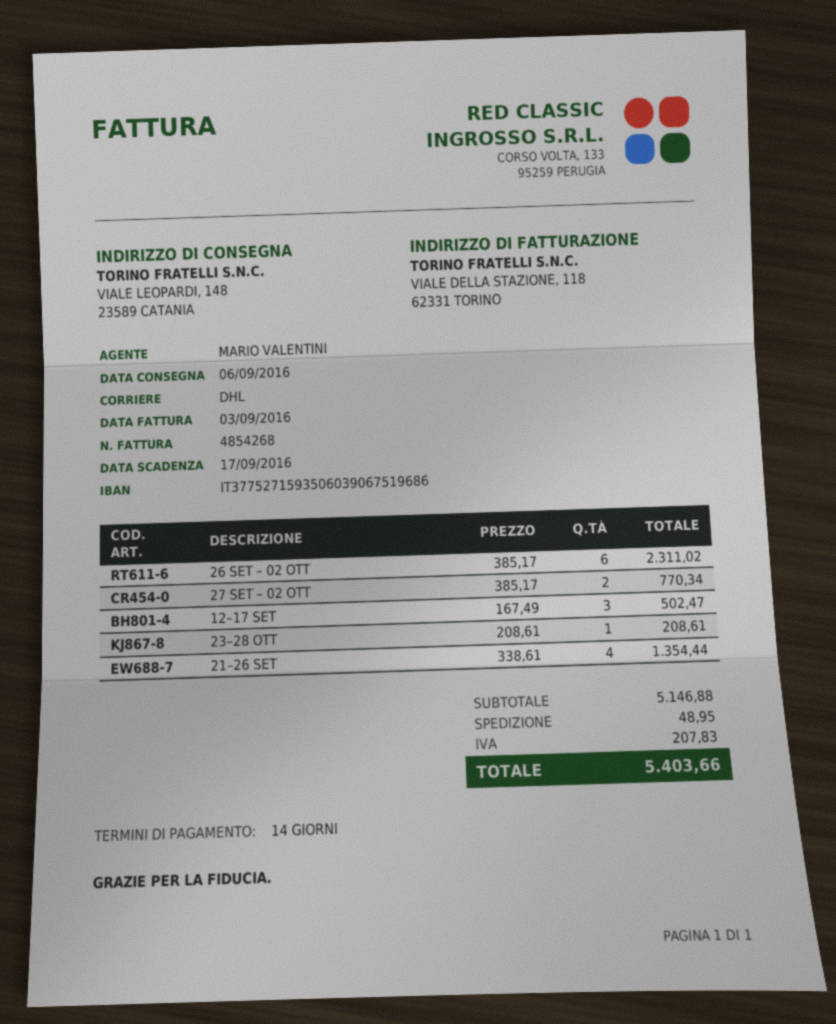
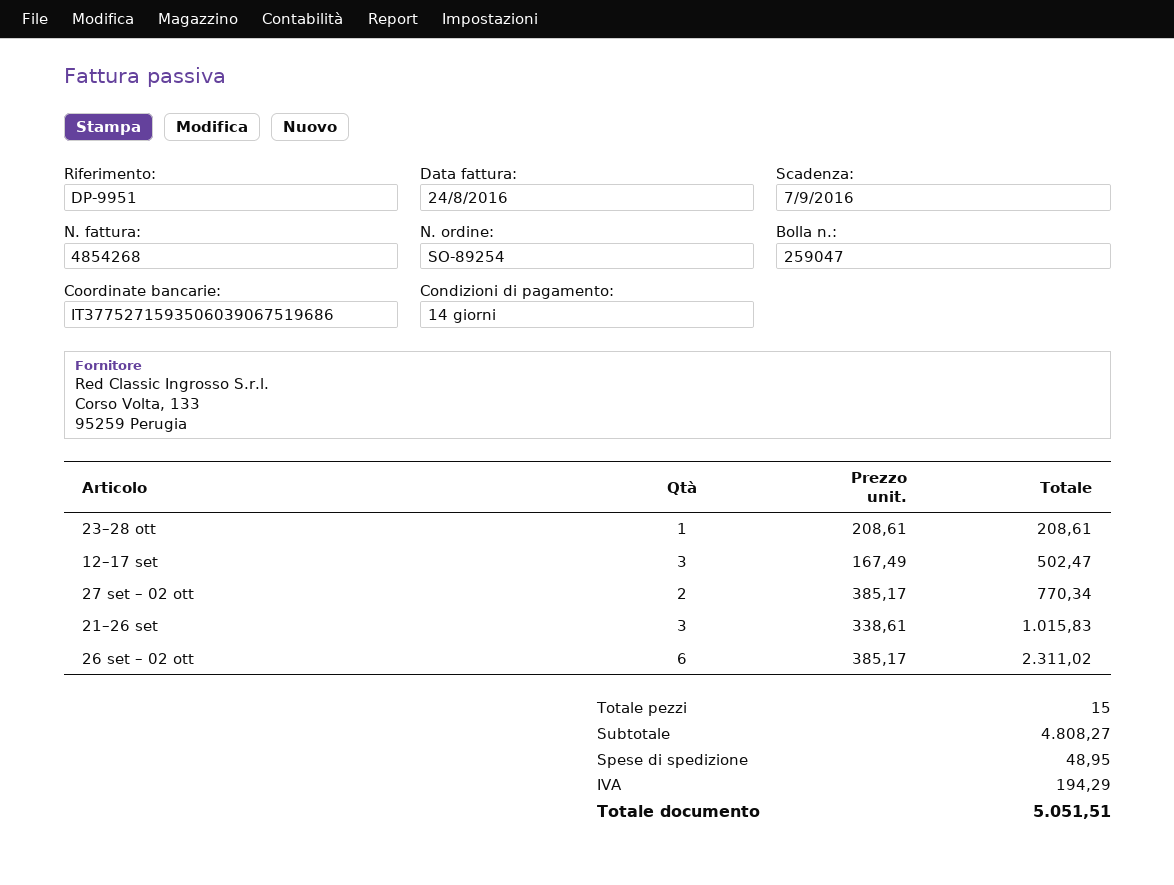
invoice date: 2016-09-03 -> 2016-08-24
due date: 2016-09-17 -> 2016-09-07
21–26 SET: 4 x 338.61 = 1354.44 -> 3 x 338.61 = 1015.83
subtotal: 5146.88 -> 4808.27
tax: 207.83 -> 194.29
total: 5403.66 -> 5051.51

